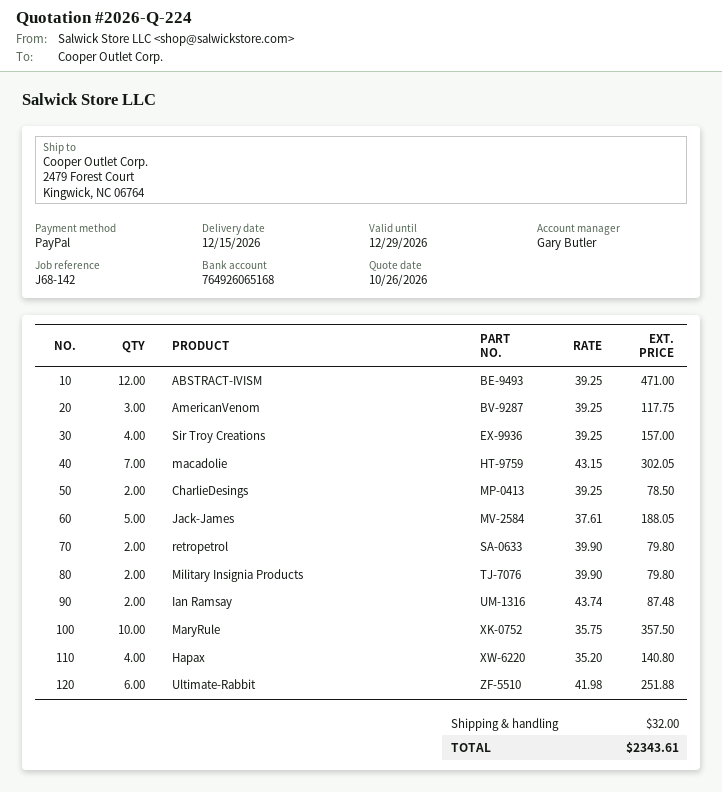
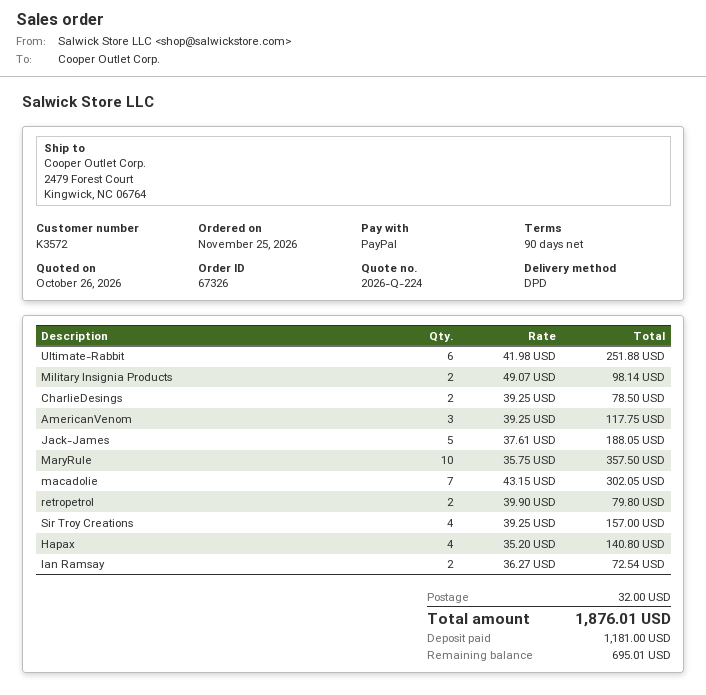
ABSTRACT-IVISM: 12 x 39.25 = 471.00 -> none
Military Insignia Products: 2 x 39.90 = 79.80 -> 2 x 49.07 = 98.14
Ian Ramsay: 2 x 43.74 = 87.48 -> 2 x 36.27 = 72.54
total: 2343.61 -> 1876.01

